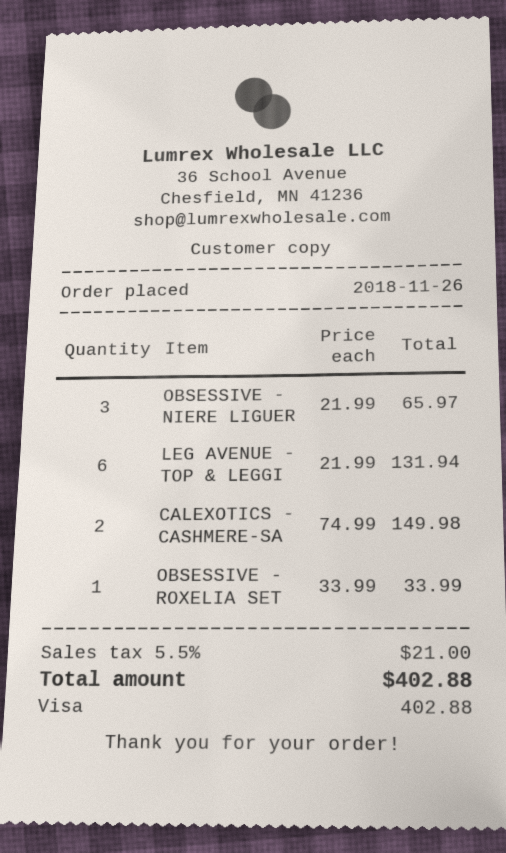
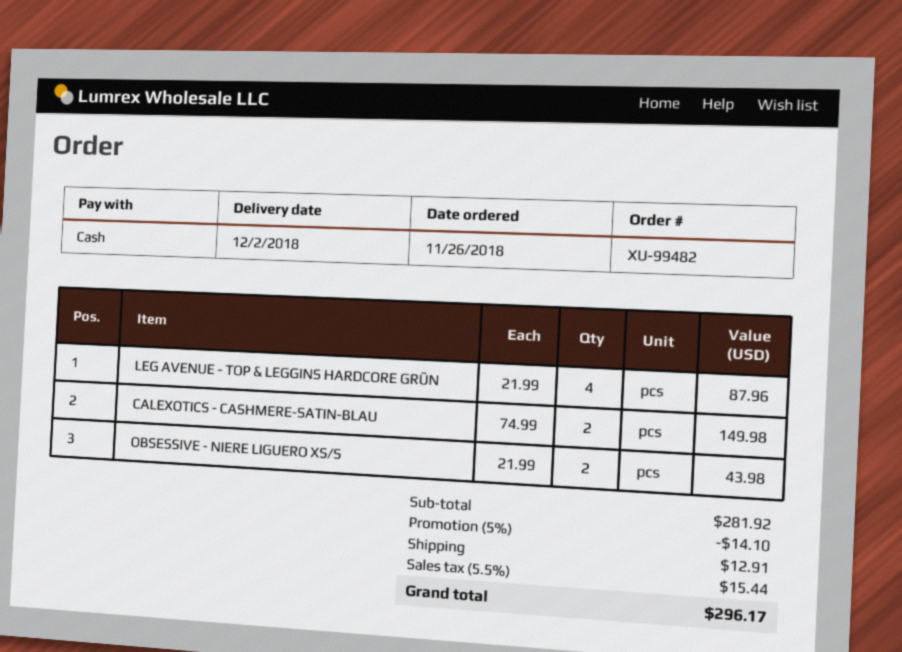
payment method: Visa -> cash
OBSESSIVE - NIERE LIGUER: 3 x 21.99 = 65.97 -> 2 x 21.99 = 43.98
LEG AVENUE - TOP & LEGGI: 6 x 21.99 = 131.94 -> 4 x 21.99 = 87.96
OBSESSIVE - ROXELIA SET: 1 x 33.99 = 33.99 -> none
discount: none -> 5% = 14.10
shipping: none -> 12.91
tax: 5.5% = 21.00 -> 5.5% = 15.44
total: 402.88 -> 296.17

